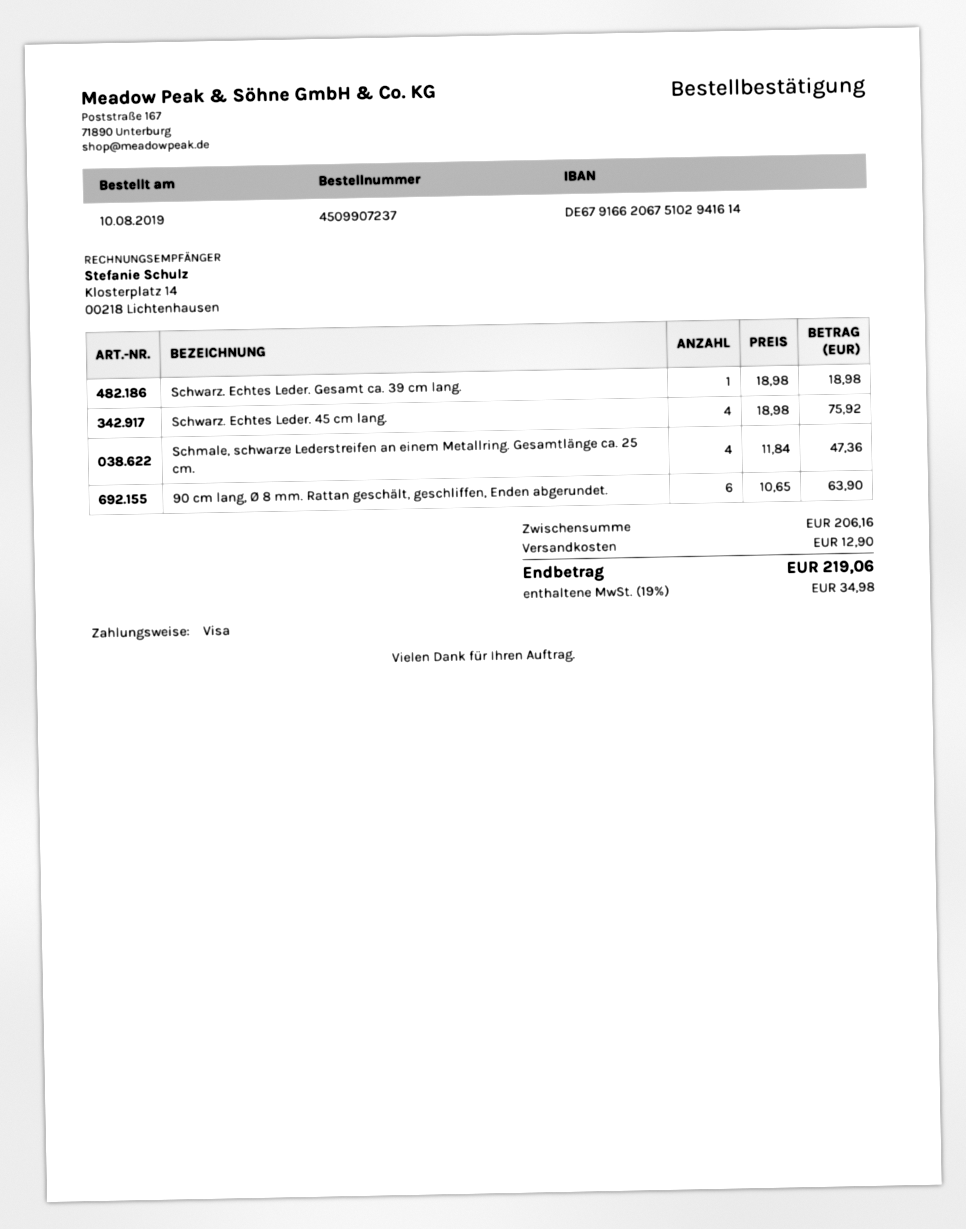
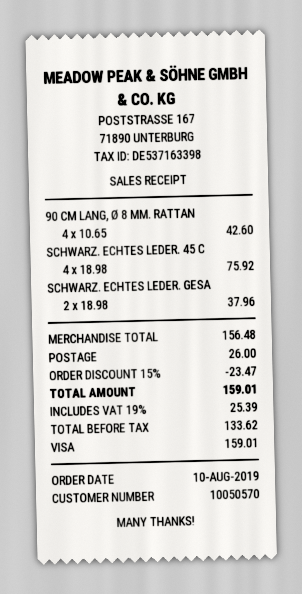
Schwarz. Echtes Leder. Gesamt ca. 39 cm lang.: 1 x 18.98 = 18.98 -> 2 x 18.98 = 37.96
Schmale, schwarze Lederstreifen an einem Metallring. Gesamtlänge ca. 25 cm.: 4 x 11.84 = 47.36 -> none
90 cm lang, Ø 8 mm. Rattan geschält, geschliffen, Enden abgerundet.: 6 x 10.65 = 63.90 -> 4 x 10.65 = 42.60
subtotal: 206.16 -> 156.48
discount: none -> 15% = 23.47
shipping: 12.90 -> 26.00
tax: 19% = 34.98 -> 19% = 25.39
total: 219.06 -> 159.01

